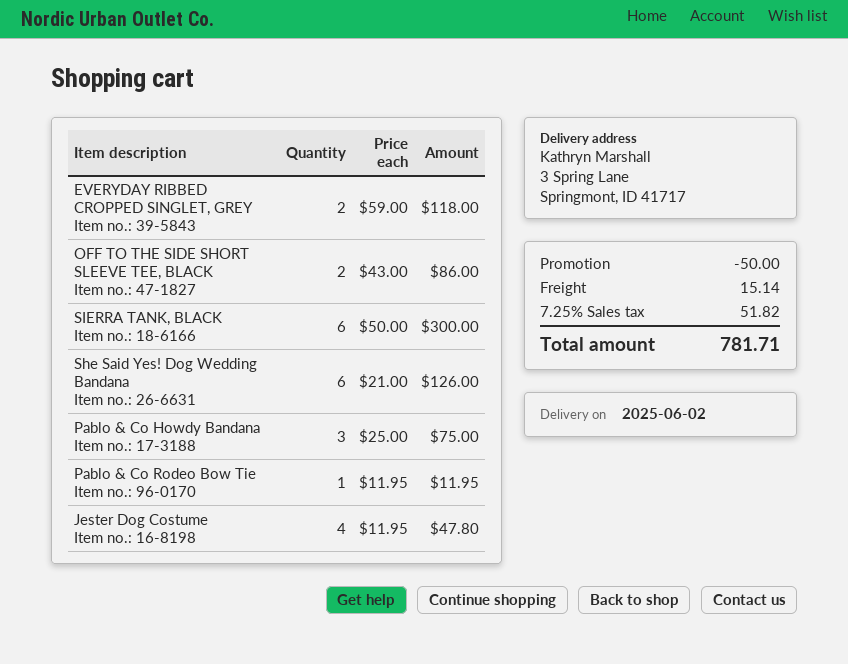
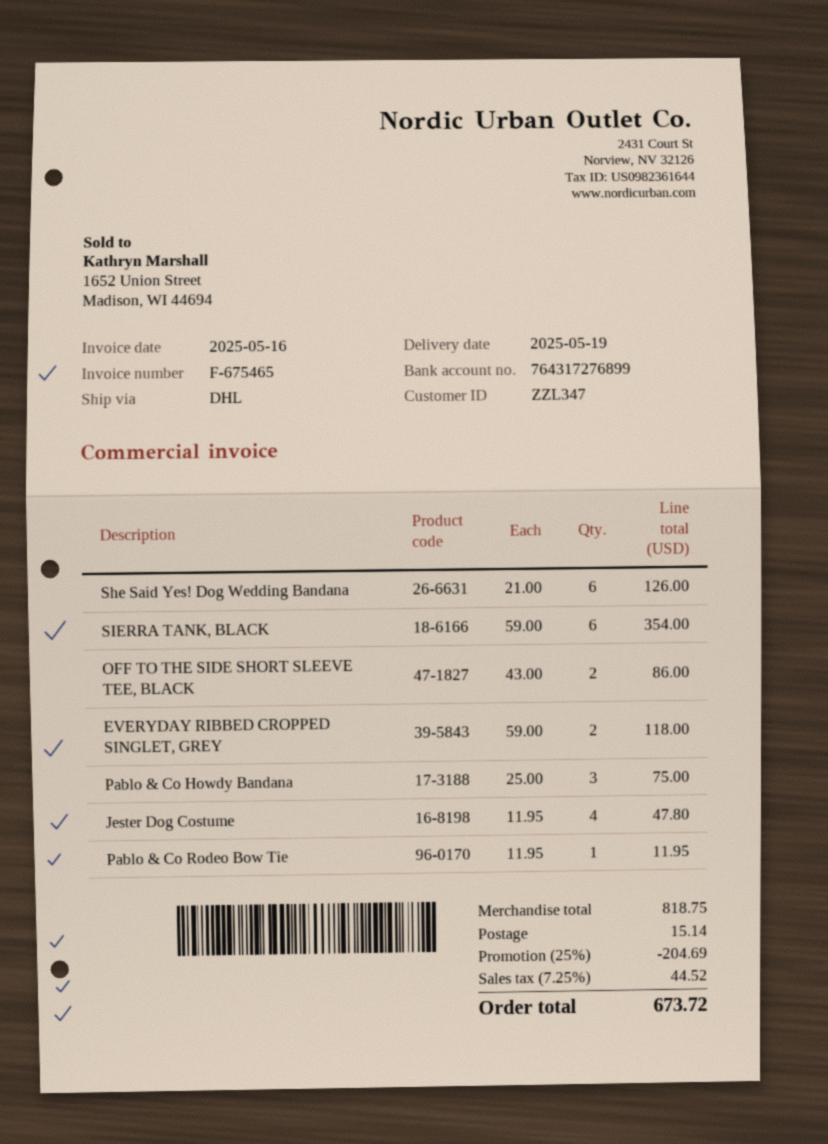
delivery date: 2025-06-02 -> 2025-05-19
SIERRA TANK, BLACK: 6 x 50.00 = 300.00 -> 6 x 59.00 = 354.00
discount: 50.00 -> 204.69
tax: 7.25% = 51.82 -> 7.25% = 44.52
total: 781.71 -> 673.72

